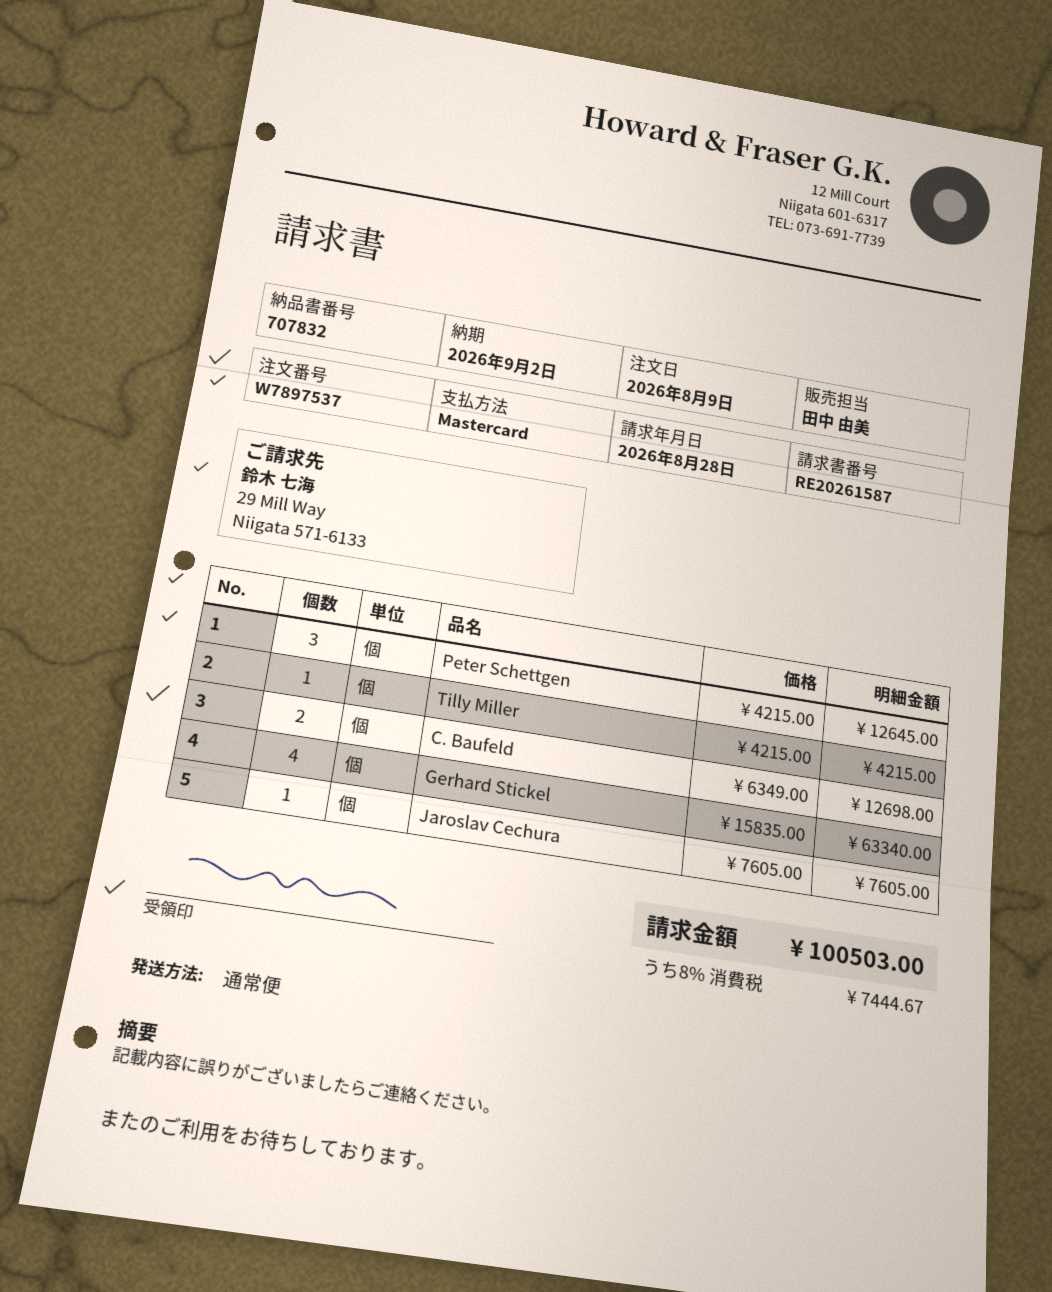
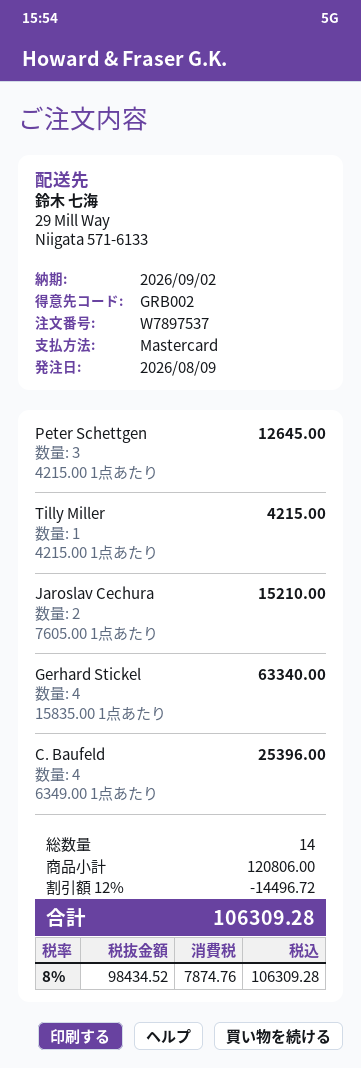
C. Baufeld: 2 x 6349.00 = 12698.00 -> 4 x 6349.00 = 25396.00
Jaroslav Cechura: 1 x 7605.00 = 7605.00 -> 2 x 7605.00 = 15210.00
discount: none -> 12% = 14496.72
tax: 8% = 7444.67 -> 8% = 7874.76
total: 100503.00 -> 106309.28

